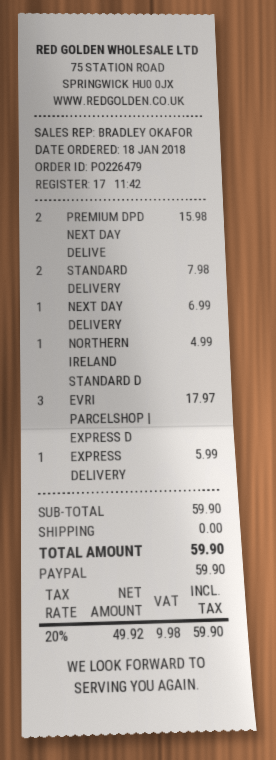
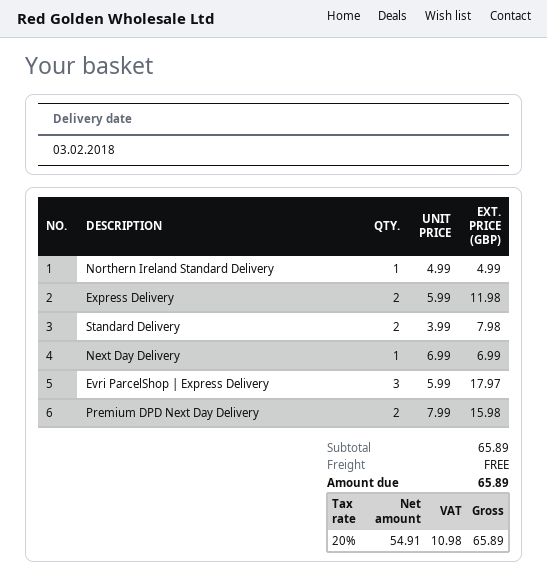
EXPRESS DELIVERY: 1 for 5.99 -> 2 for 11.98
subtotal: 59.90 -> 65.89
net: 49.92 -> 54.91
tax: 20% = 9.98 -> 20% = 10.98
total: 59.90 -> 65.89

